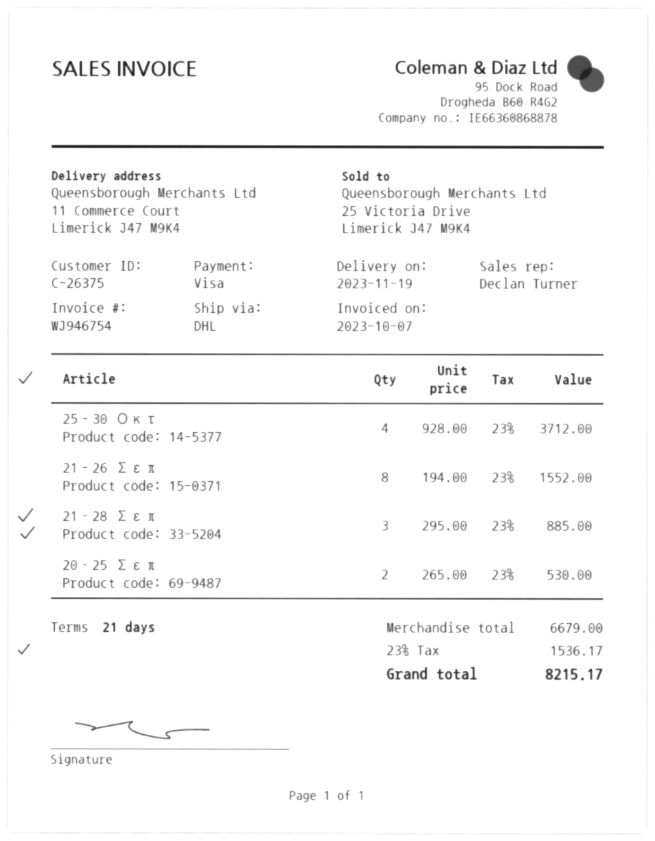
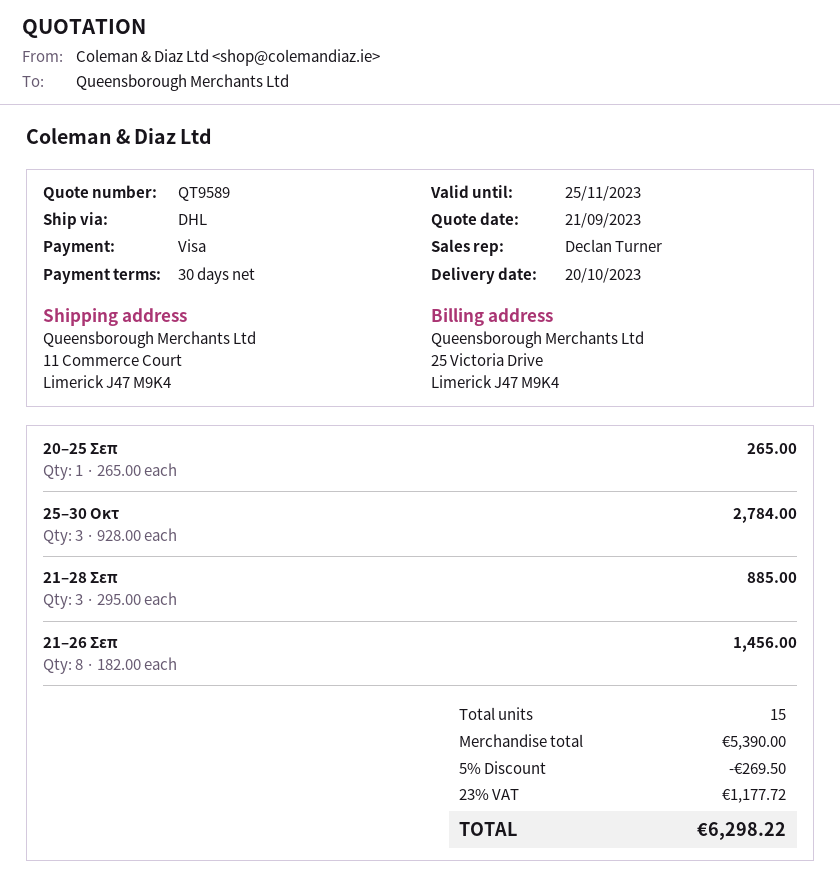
delivery date: 2023-11-19 -> 2023-10-20
payment terms: 21 days -> 30 days
25–30 Οκτ: 4 x 928.00 = 3712.00 -> 3 x 928.00 = 2784.00
21–26 Σεπ: 8 x 194.00 = 1552.00 -> 8 x 182.00 = 1456.00
20–25 Σεπ: 2 x 265.00 = 530.00 -> 1 x 265.00 = 265.00
subtotal: 6679.00 -> 5390.00
discount: none -> 5% = 269.50
tax: 23% = 1536.17 -> 23% = 1177.72
total: 8215.17 -> 6298.22

